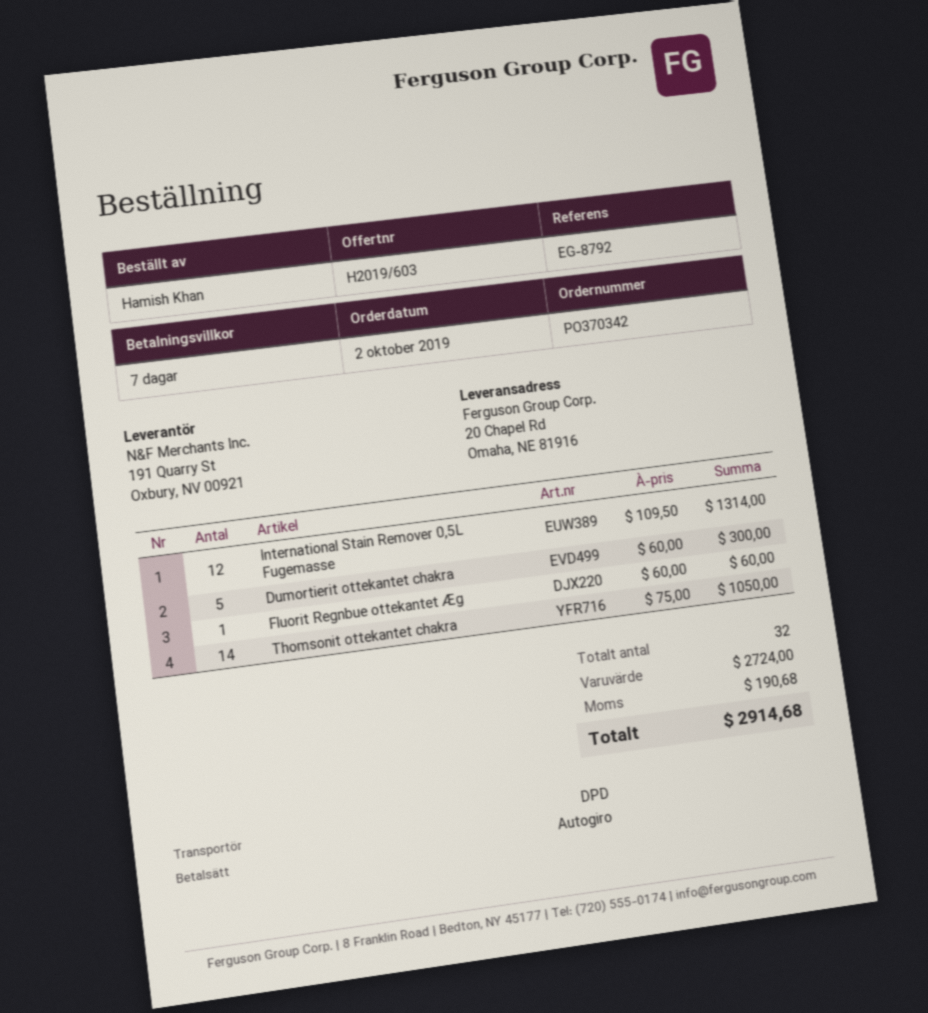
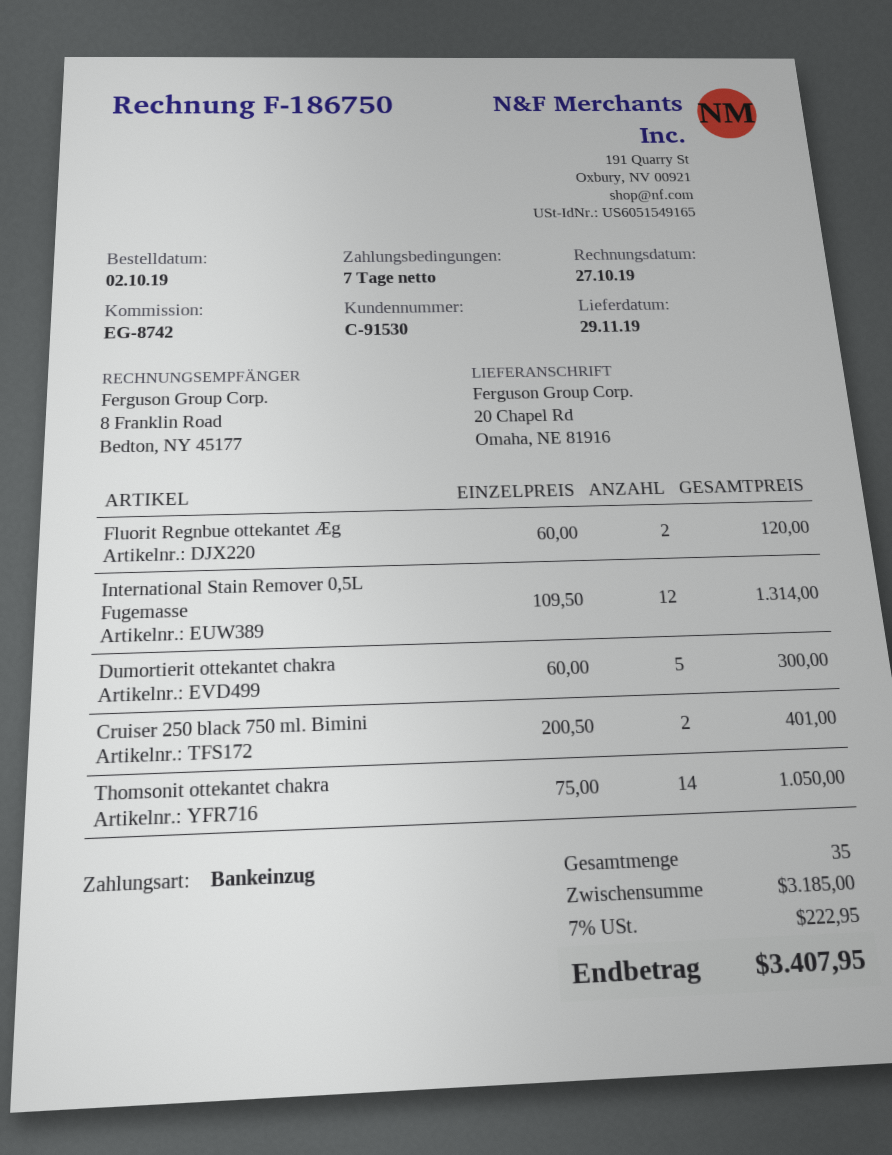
reference: EG-8792 -> EG-8742
Fluorit Regnbue ottekantet Æg: 1 x 60.00 = 60.00 -> 2 x 60.00 = 120.00
Cruiser 250 black 750 ml. Bimini: none -> 2 x 200.50 = 401.00
total quantity: 32 -> 35
subtotal: 2724.00 -> 3185.00
tax: 190.68 -> 222.95
total: 2914.68 -> 3407.95

